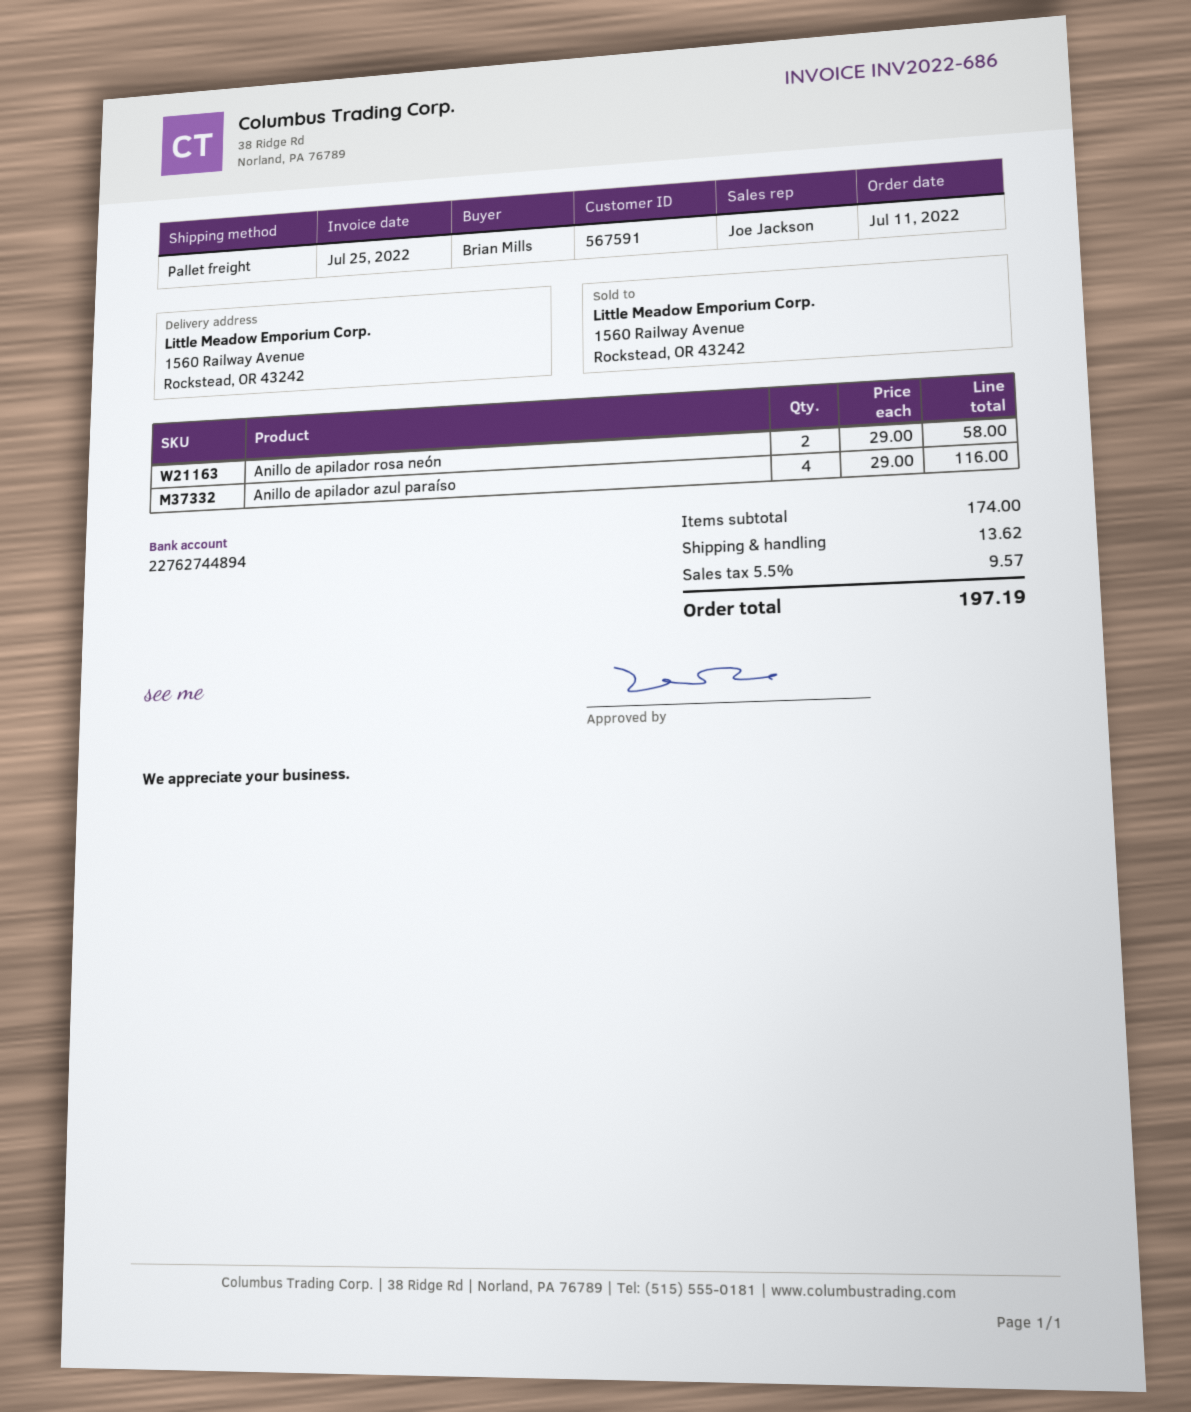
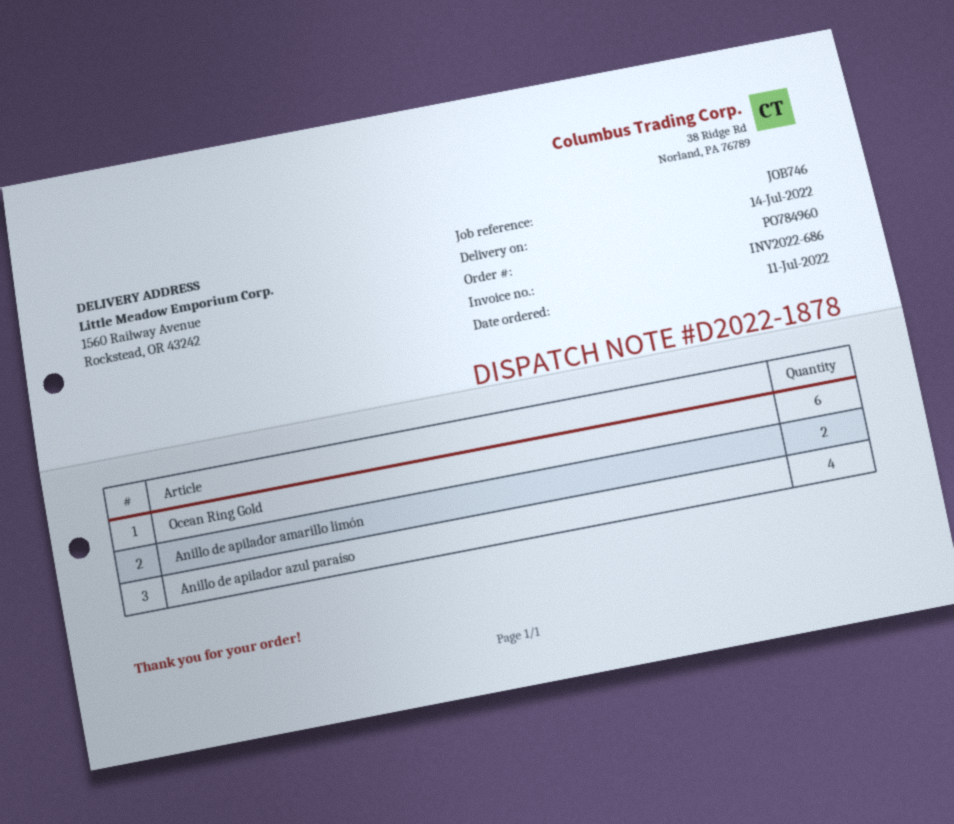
Anillo de apilador rosa neón: 2 -> none
Ocean Ring Gold: none -> 6
Anillo de apilador amarillo limón: none -> 2

